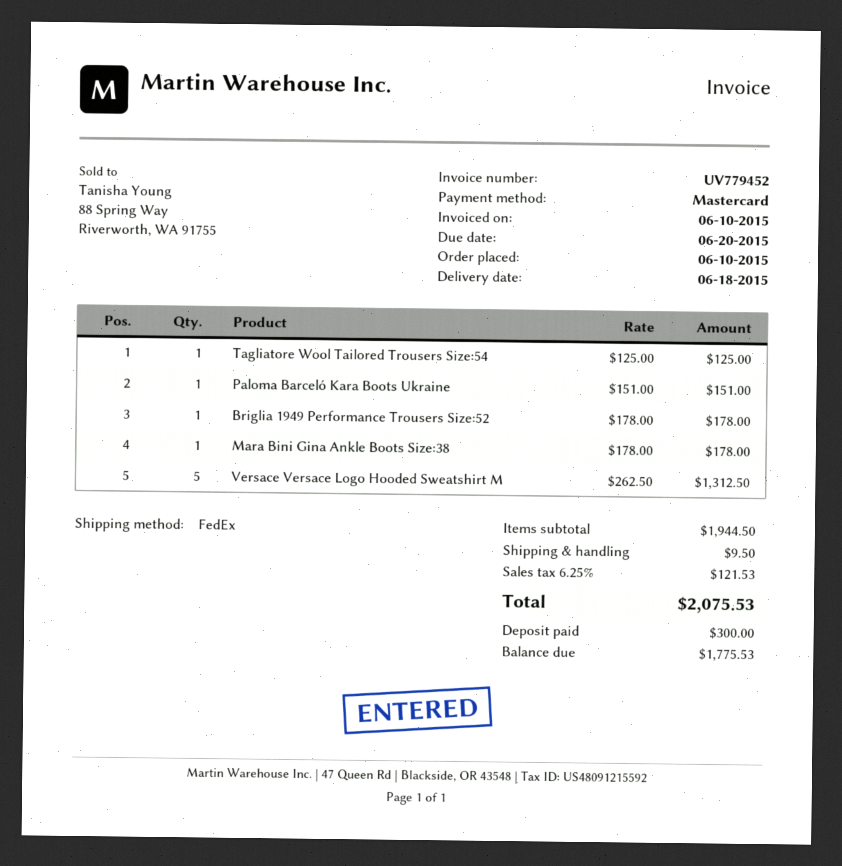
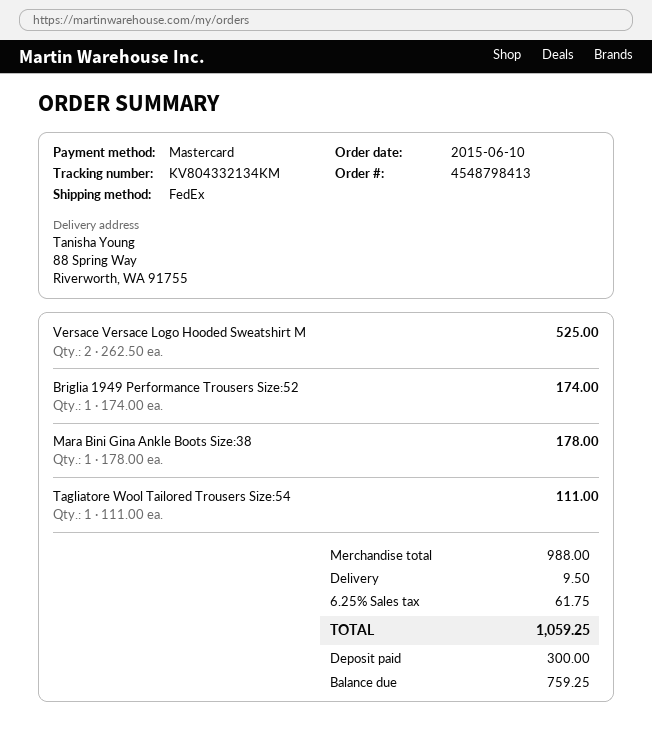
Tagliatore Wool Tailored Trousers Size:54: 1 x 125.00 = 125.00 -> 1 x 111.00 = 111.00
Paloma Barceló Kara Boots Ukraine: 1 x 151.00 = 151.00 -> none
Briglia 1949 Performance Trousers Size:52: 1 x 178.00 = 178.00 -> 1 x 174.00 = 174.00
Versace Versace Logo Hooded Sweatshirt M: 5 x 262.50 = 1312.50 -> 2 x 262.50 = 525.00
subtotal: 1944.50 -> 988.00
tax: 6.25% = 121.53 -> 6.25% = 61.75
total: 2075.53 -> 1059.25
balance: 1775.53 -> 759.25

